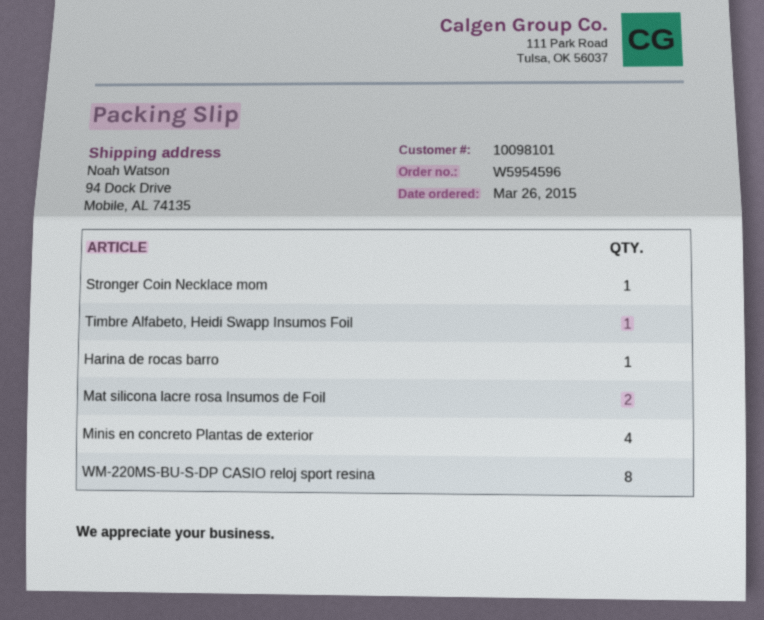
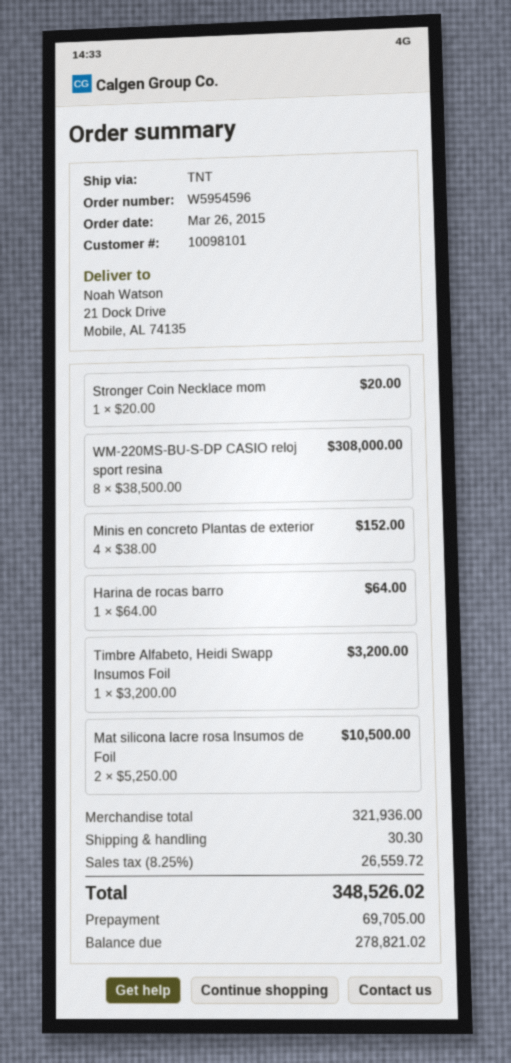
ship to: 94 Dock Drive, Mobile, AL 74135 -> 21 Dock Drive, Mobile, AL 74135

